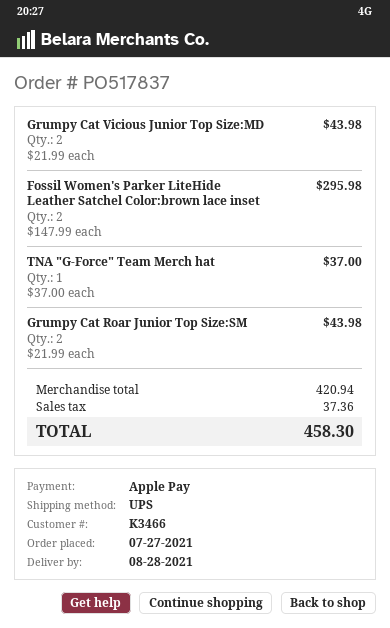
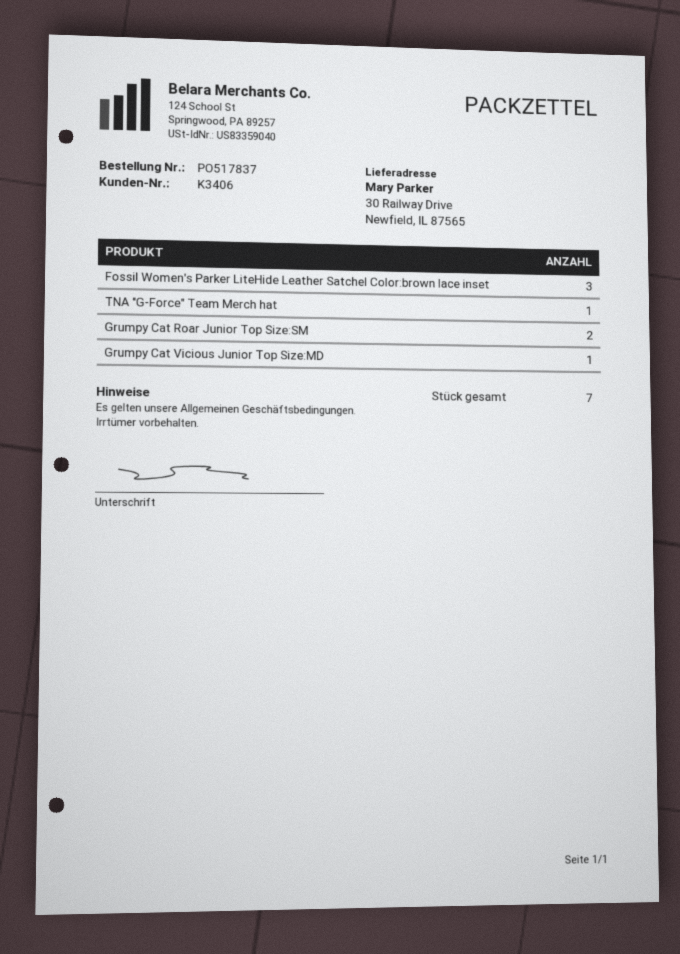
customer number: K3466 -> K3406
Grumpy Cat Vicious Junior Top Size:MD: 2 -> 1
Fossil Women's Parker LiteHide Leather Satchel Color:brown lace inset: 2 -> 3

